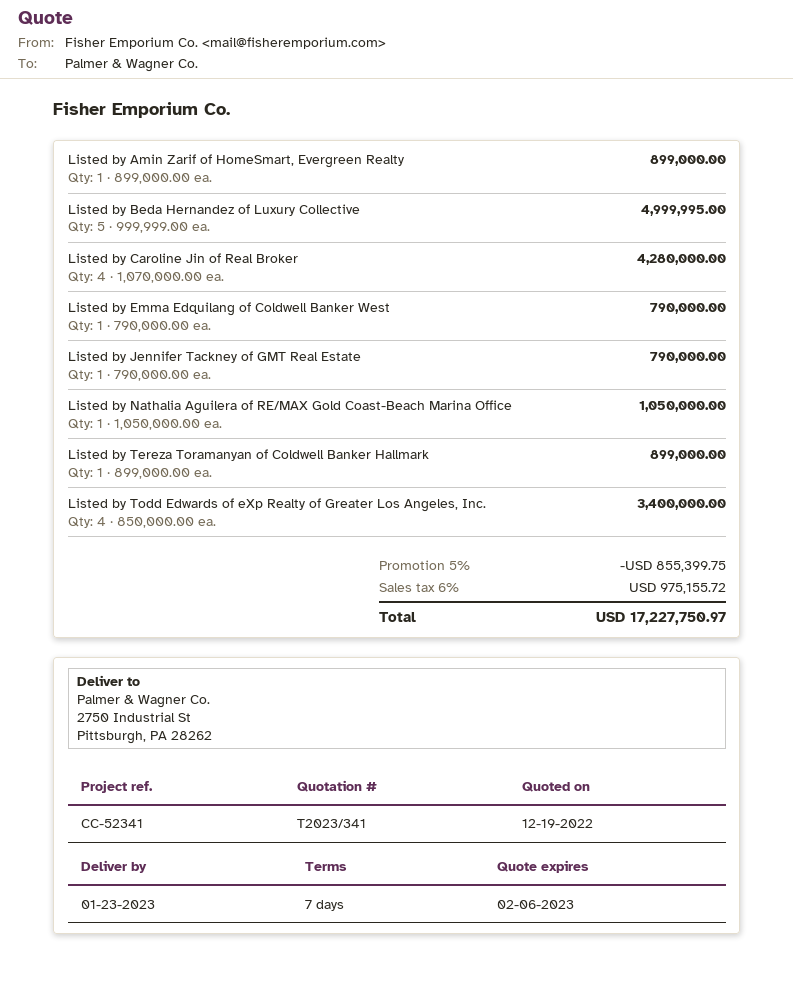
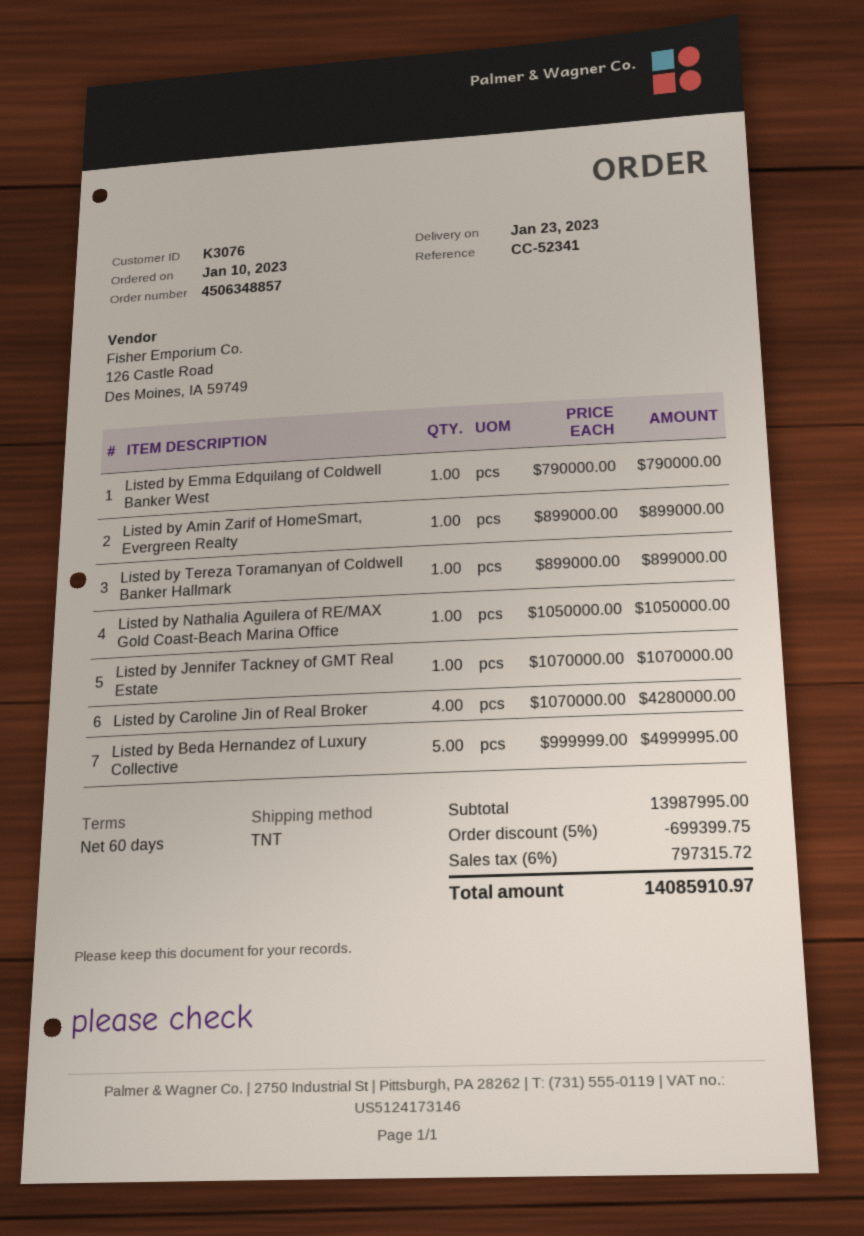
payment terms: 7 days -> 60 days
Listed by Jennifer Tackney of GMT Real Estate: 1 x 790000.00 = 790000.00 -> 1 x 1070000.00 = 1070000.00
Listed by Todd Edwards of eXp Realty of Greater Los Angeles, Inc.: 4 x 850000.00 = 3400000.00 -> none
discount: 5% = 855399.75 -> 5% = 699399.75
tax: 6% = 975155.72 -> 6% = 797315.72
total: 17227750.97 -> 14085910.97

